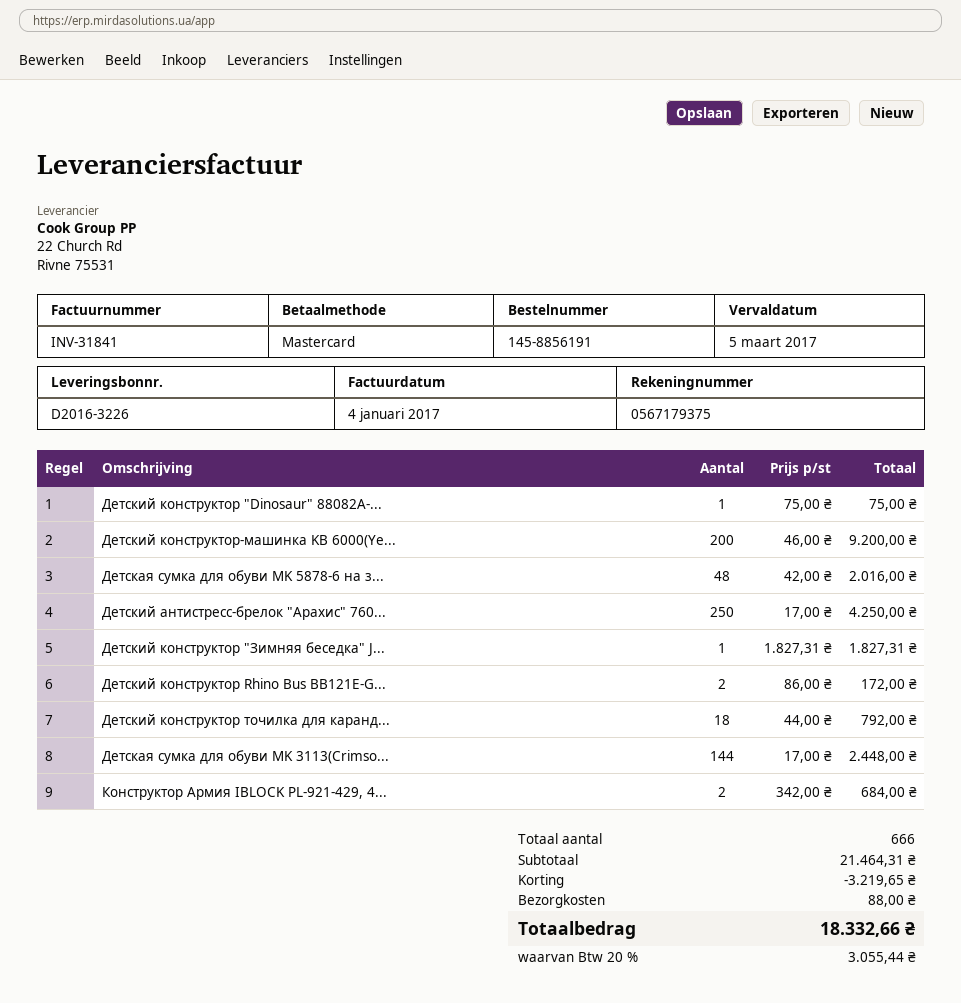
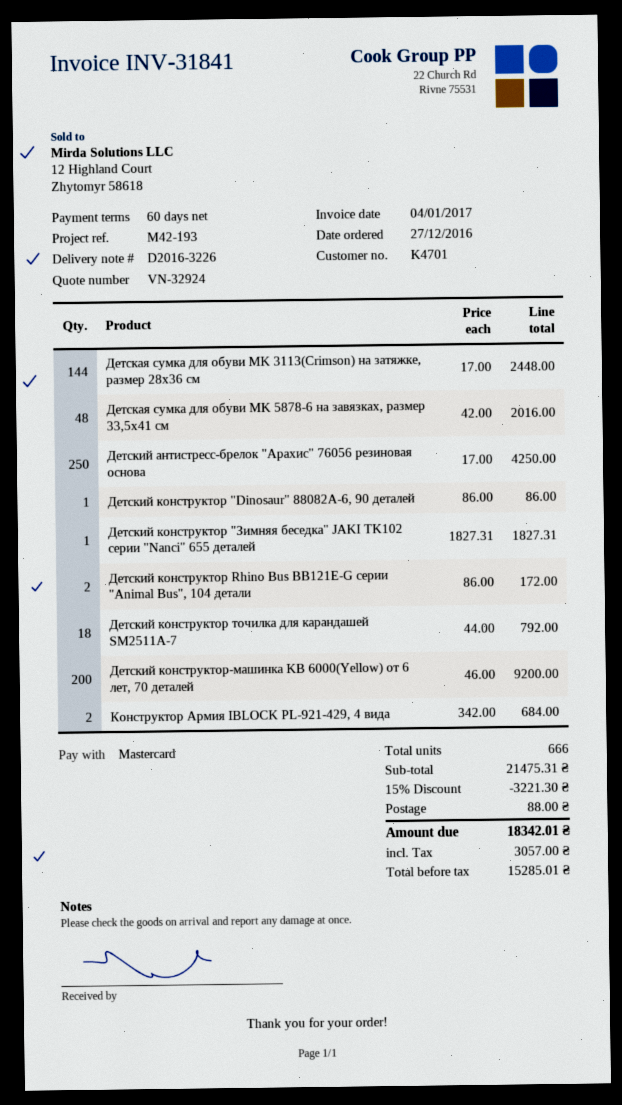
Детский конструктор "Dinosaur" 88082A-...: 1 x 75.00 = 75.00 -> 1 x 86.00 = 86.00
subtotal: 21464.31 -> 21475.31
discount: 3219.65 -> 3221.30
tax: 3055.44 -> 3057.00
total: 18332.66 -> 18342.01

